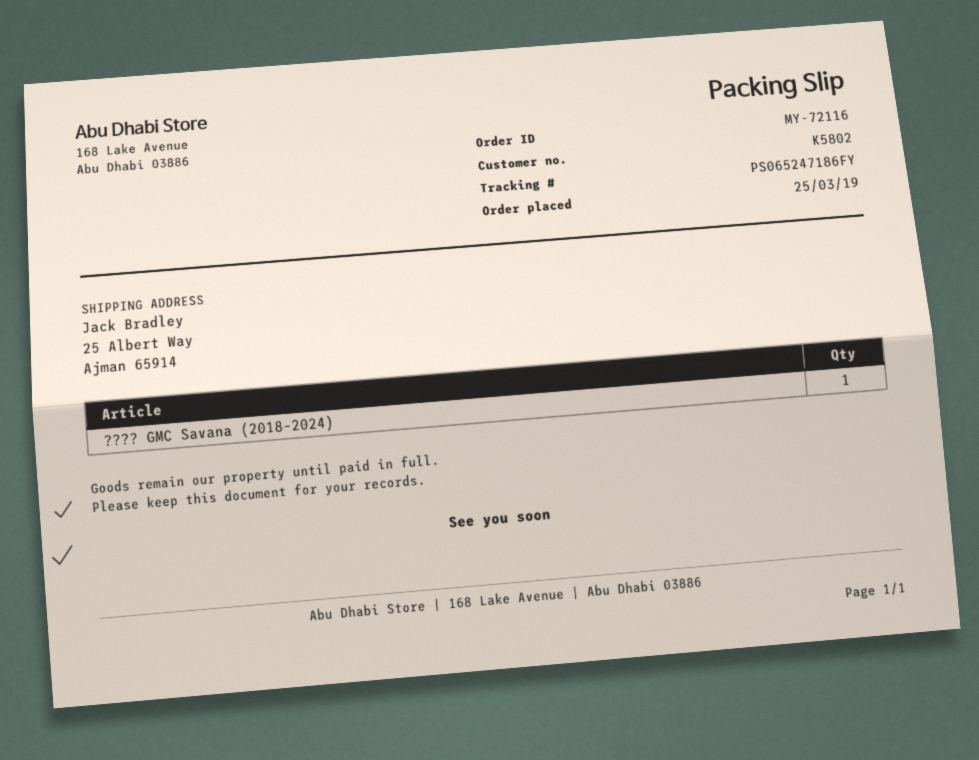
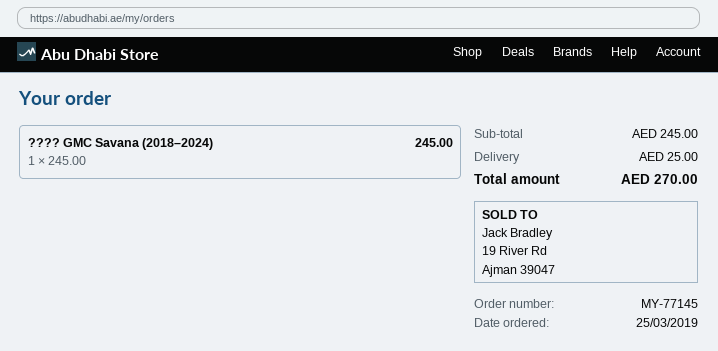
order number: MY-72116 -> MY-77145

